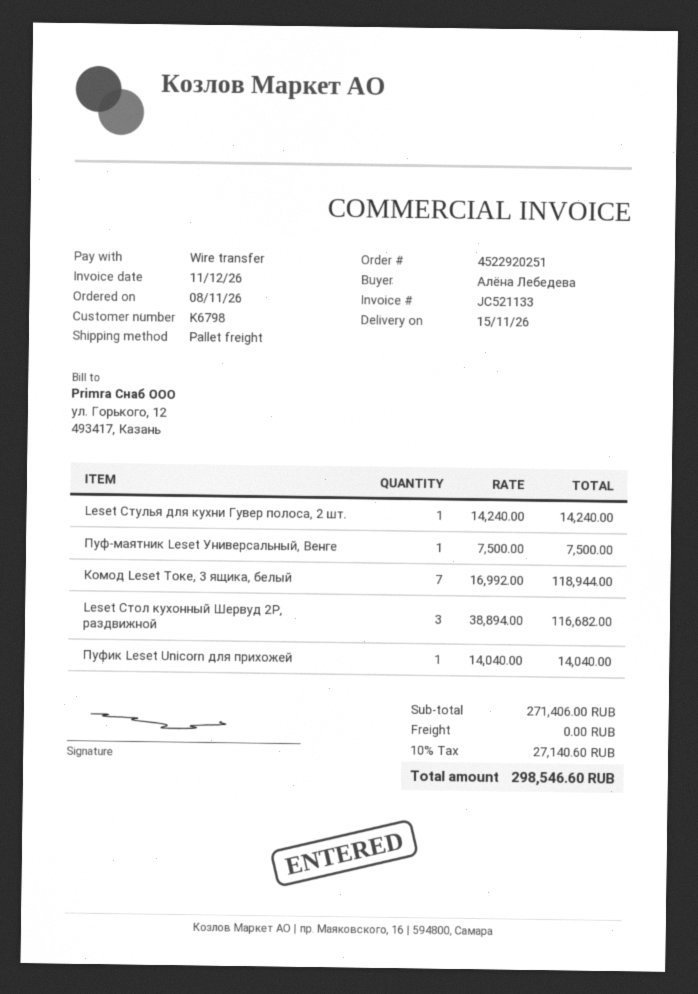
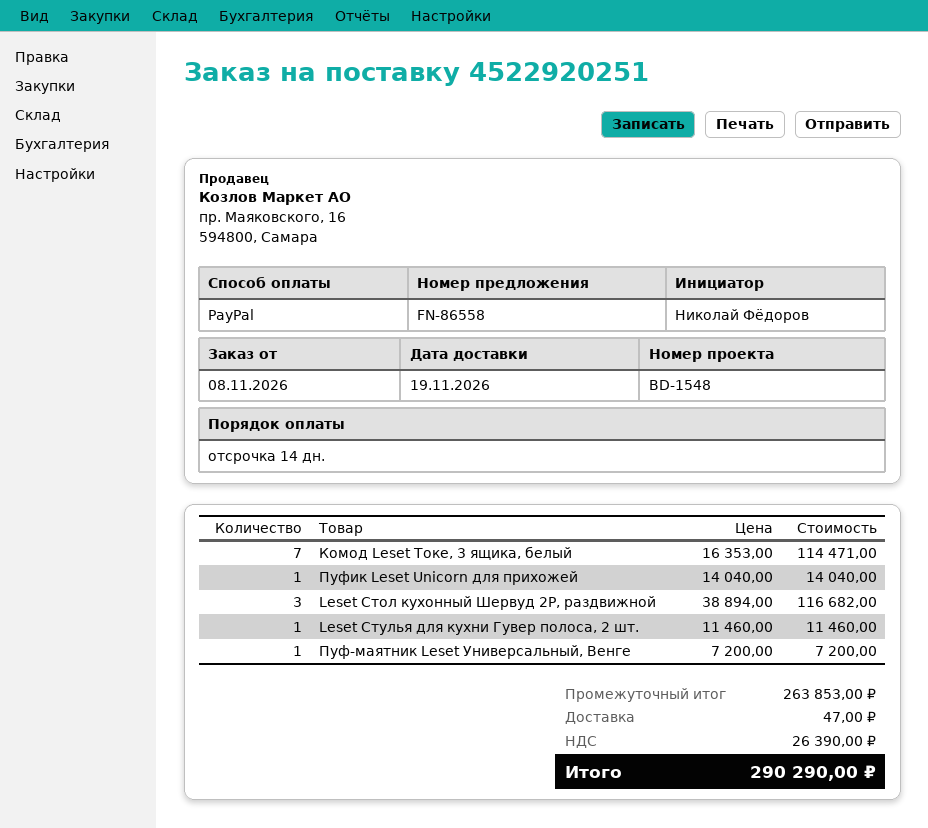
delivery date: 2026-11-15 -> 2026-11-19
ordered by: Алёна Лебедева -> Николай Фёдоров
payment method: bank transfer -> PayPal
Leset Стулья для кухни Гувер полоса, 2 шт.: 1 x 14240.00 = 14240.00 -> 1 x 11460.00 = 11460.00
Пуф-маятник Leset Универсальный, Венге: 1 x 7500.00 = 7500.00 -> 1 x 7200.00 = 7200.00
Комод Leset Токе, 3 ящика, белый: 7 x 16992.00 = 118944.00 -> 7 x 16353.00 = 114471.00
subtotal: 271406.00 -> 263853.00
shipping: 0.00 -> 47.00
tax: 27140.60 -> 26390.00
total: 298546.60 -> 290290.00

